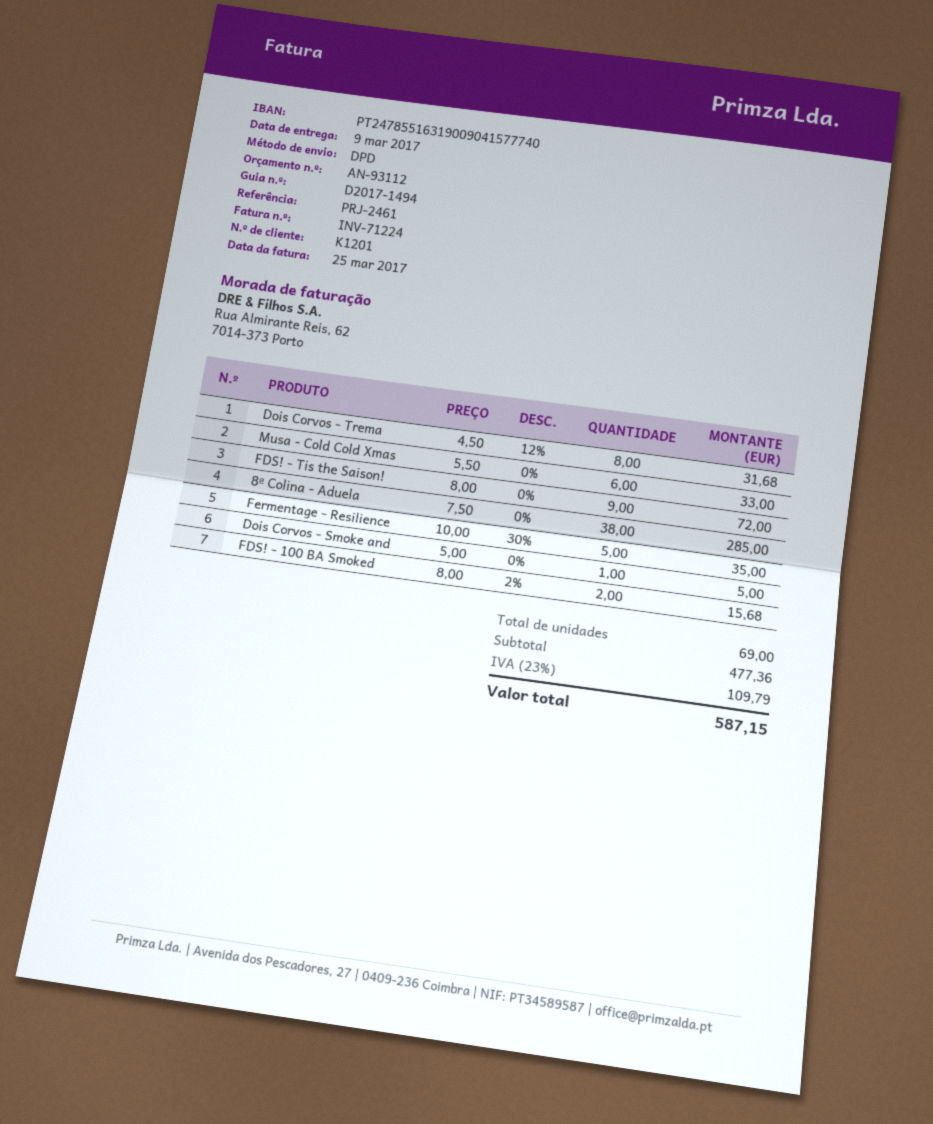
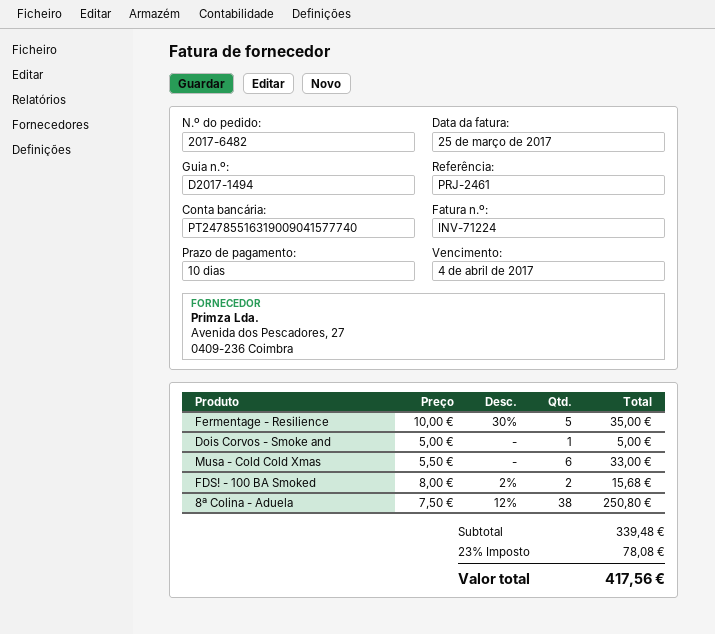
Dois Corvos - Trema: 8 x 4.50 - 12% = 31.68 -> none
FDS! - Tis the Saison!: 9 x 8.00 = 72.00 -> none
8ª Colina - Aduela: 38 x 7.50 = 285.00 -> 38 x 7.50 - 12% = 250.80
subtotal: 477.36 -> 339.48
tax: 23% = 109.79 -> 23% = 78.08
total: 587.15 -> 417.56

